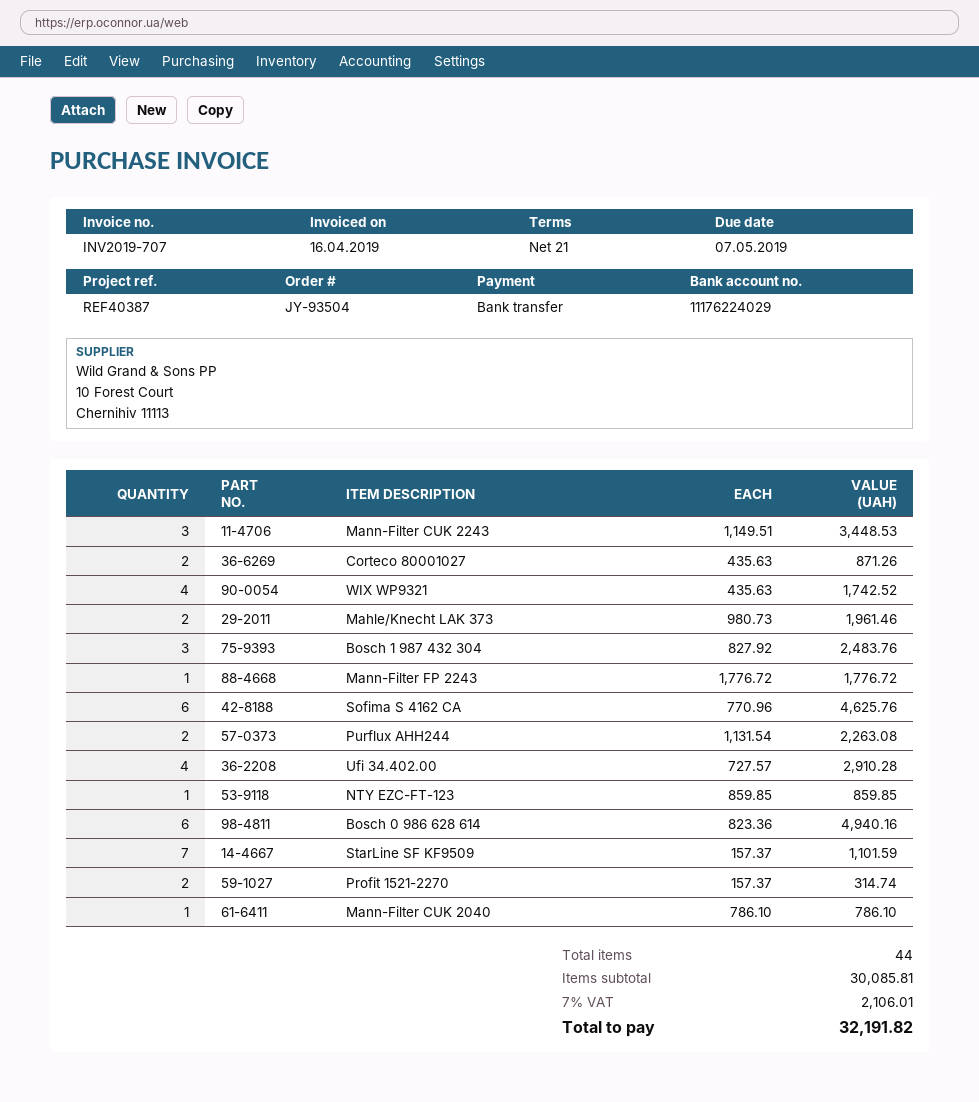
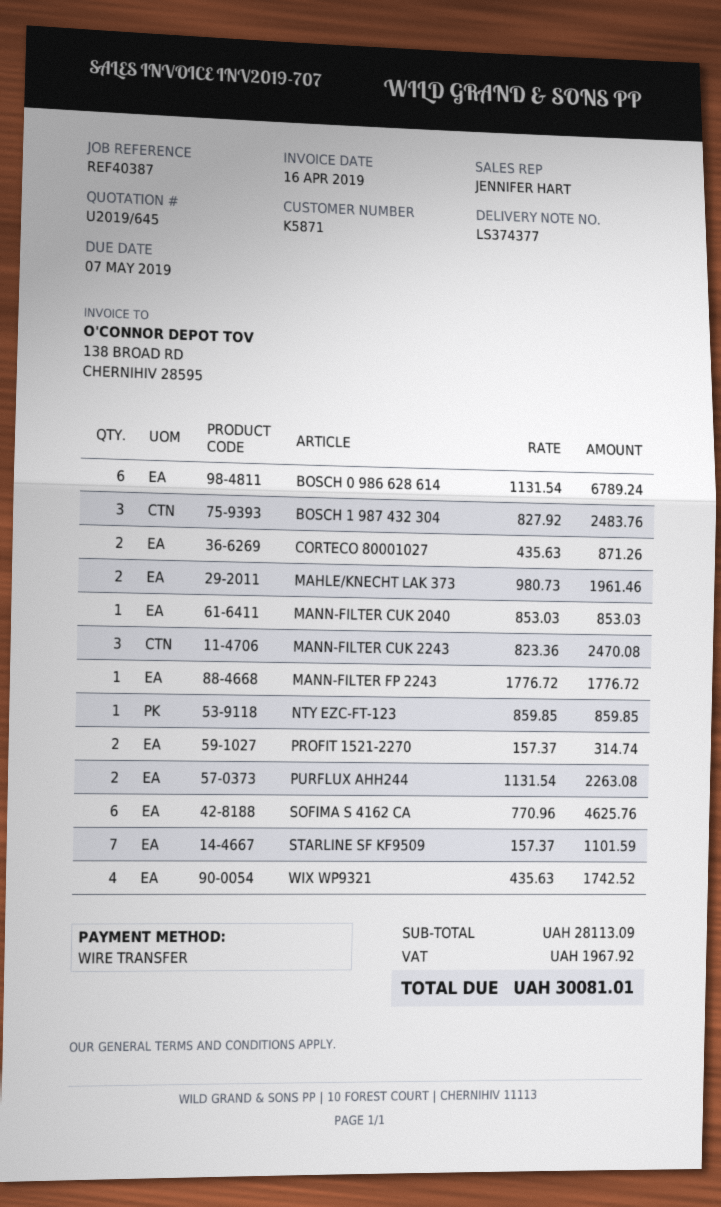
Mann-Filter CUK 2243: 3 x 1149.51 = 3448.53 -> 3 x 823.36 = 2470.08
Ufi 34.402.00: 4 x 727.57 = 2910.28 -> none
Bosch 0 986 628 614: 6 x 823.36 = 4940.16 -> 6 x 1131.54 = 6789.24
Mann-Filter CUK 2040: 1 x 786.10 = 786.10 -> 1 x 853.03 = 853.03
subtotal: 30085.81 -> 28113.09
tax: 2106.01 -> 1967.92
total: 32191.82 -> 30081.01

